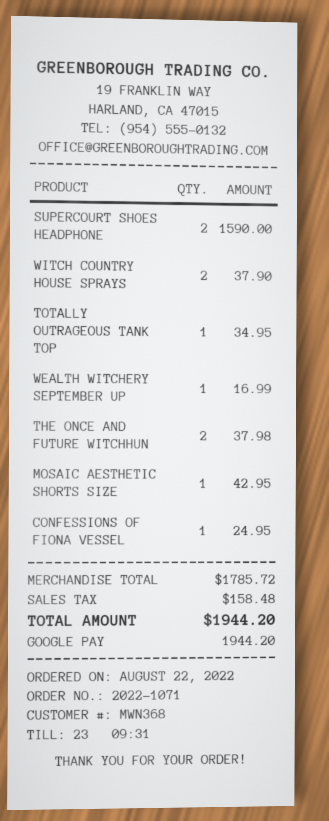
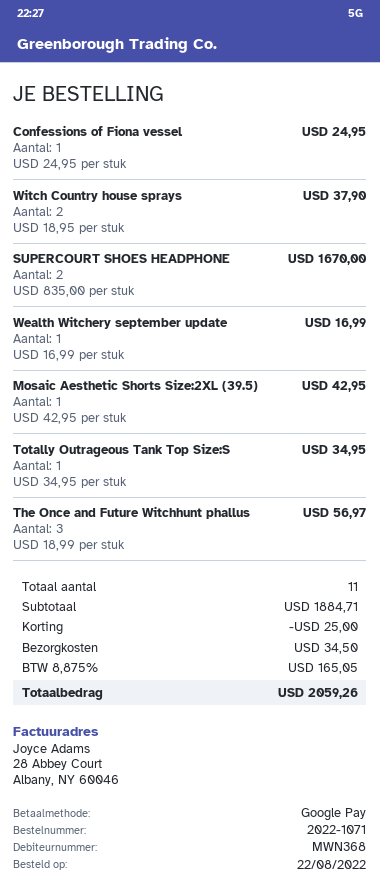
SUPERCOURT SHOES HEADPHONE: 2 for 1590.00 -> 2 for 1670.00
THE ONCE AND FUTURE WITCHHUN: 2 for 37.98 -> 3 for 56.97
subtotal: 1785.72 -> 1884.71
discount: none -> 25.00
shipping: none -> 34.50
tax: 158.48 -> 165.05
total: 1944.20 -> 2059.26

